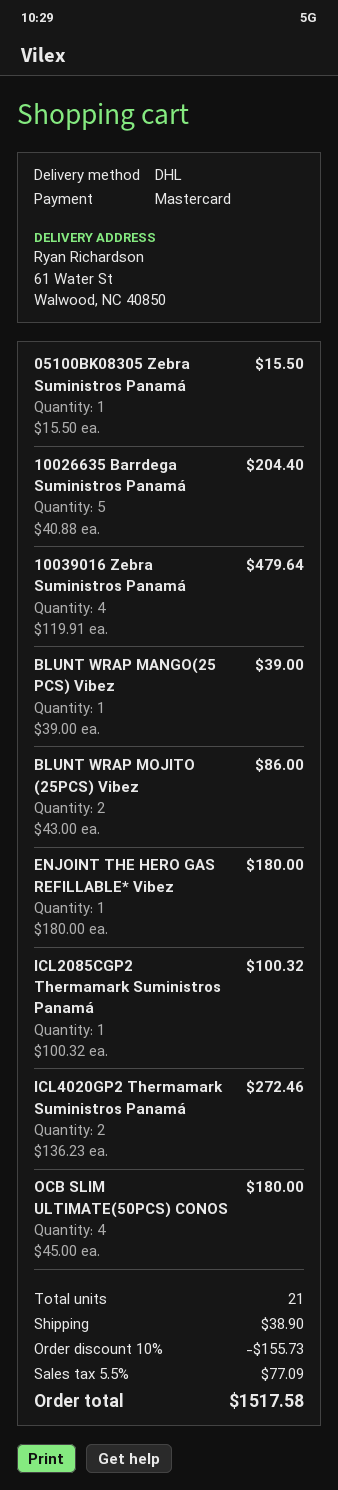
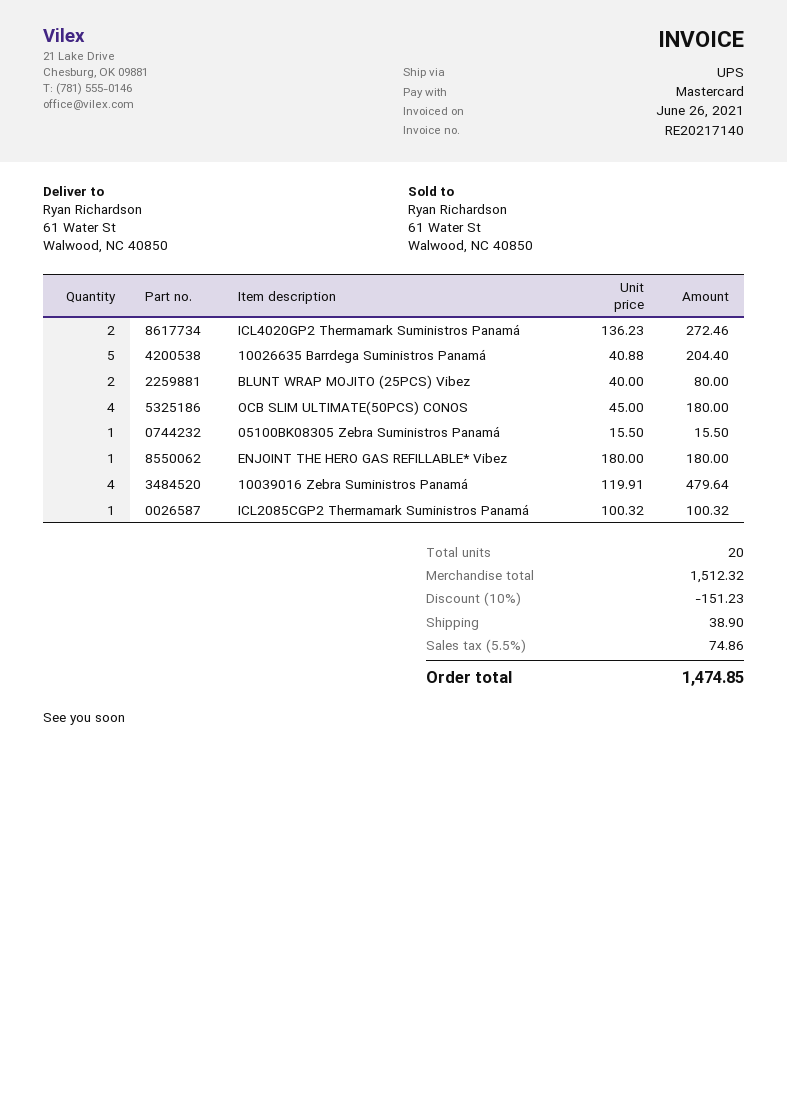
shipping method: DHL -> UPS
BLUNT WRAP MANGO(25 PCS) Vibez: 1 x 39.00 = 39.00 -> none
BLUNT WRAP MOJITO (25PCS) Vibez: 2 x 43.00 = 86.00 -> 2 x 40.00 = 80.00
total quantity: 21 -> 20
discount: 10% = 155.73 -> 10% = 151.23
tax: 5.5% = 77.09 -> 5.5% = 74.86
total: 1517.58 -> 1474.85

